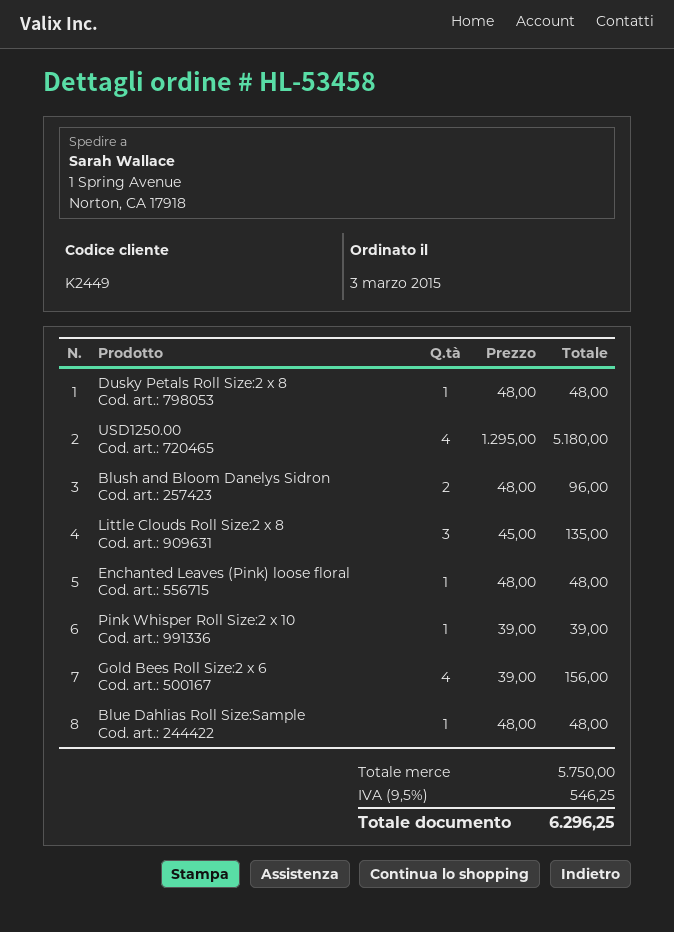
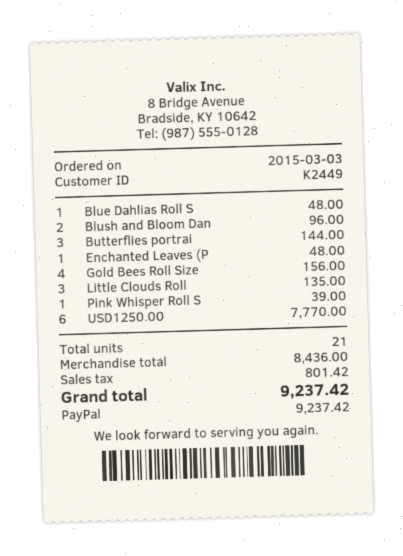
Dusky Petals Roll Size:2 x 8: 1 for 48.00 -> none
USD1250.00: 4 for 5180.00 -> 6 for 7770.00
Butterflies portrai: none -> 3 for 144.00
subtotal: 5750.00 -> 8436.00
tax: 546.25 -> 801.42
total: 6296.25 -> 9237.42

